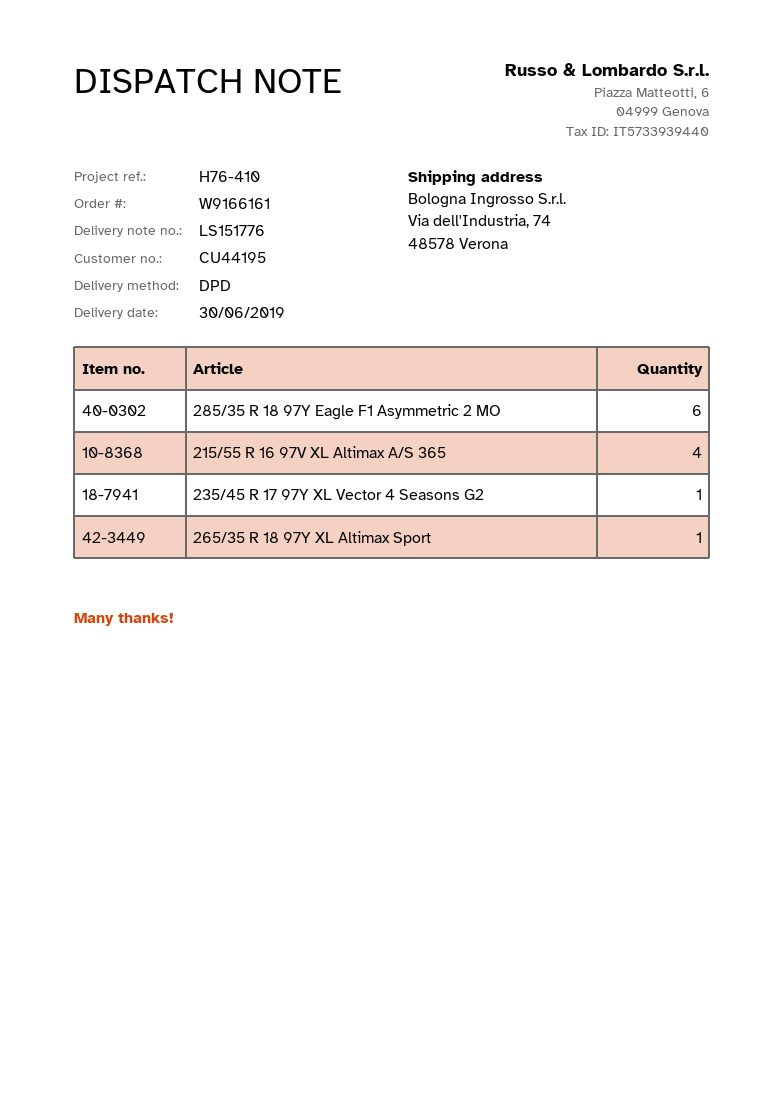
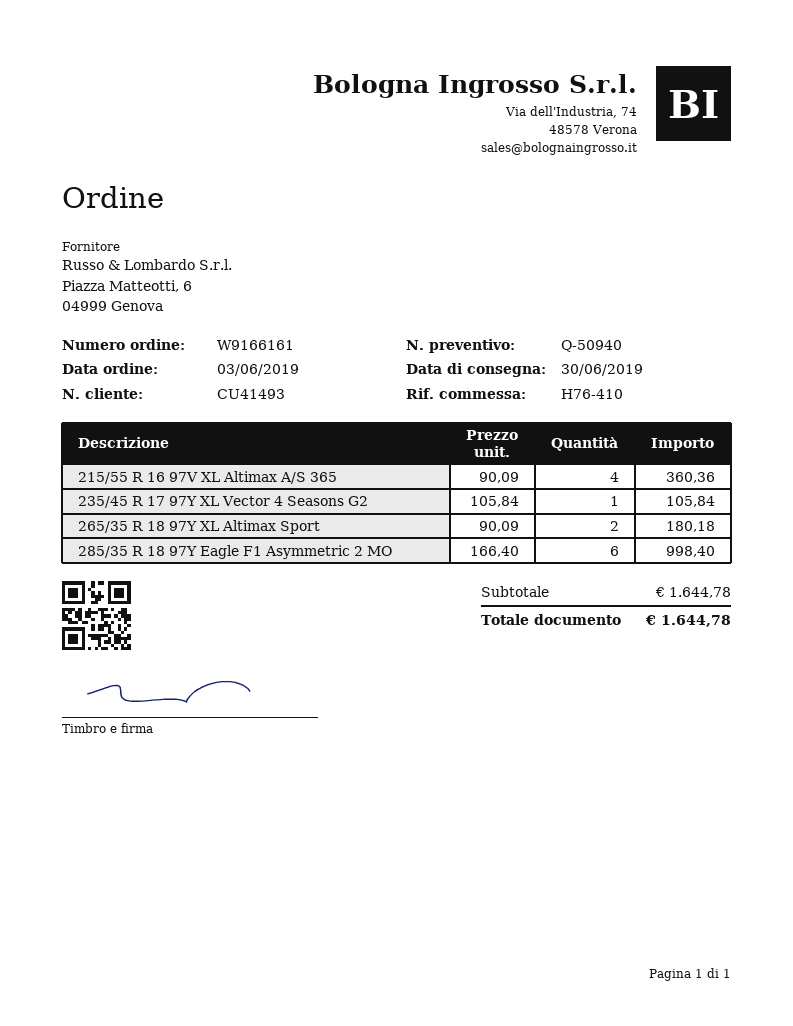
customer number: CU44195 -> CU41493
265/35 R 18 97Y XL Altimax Sport: 1 -> 2

